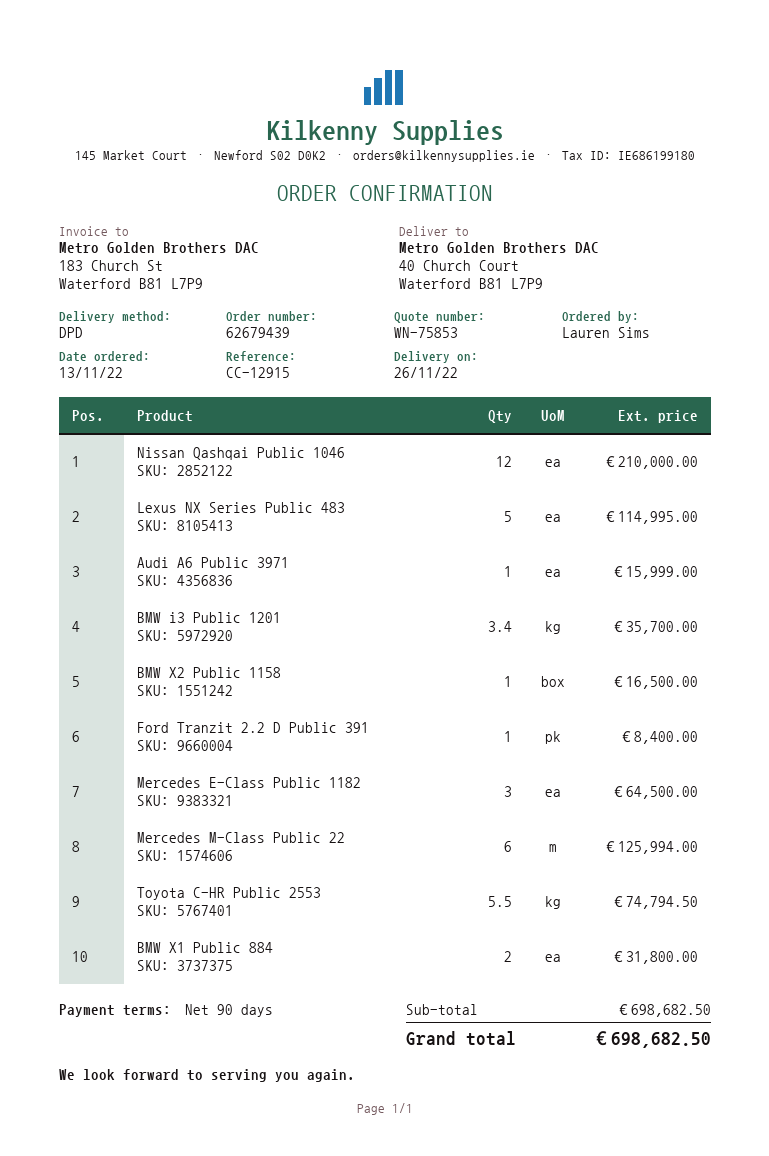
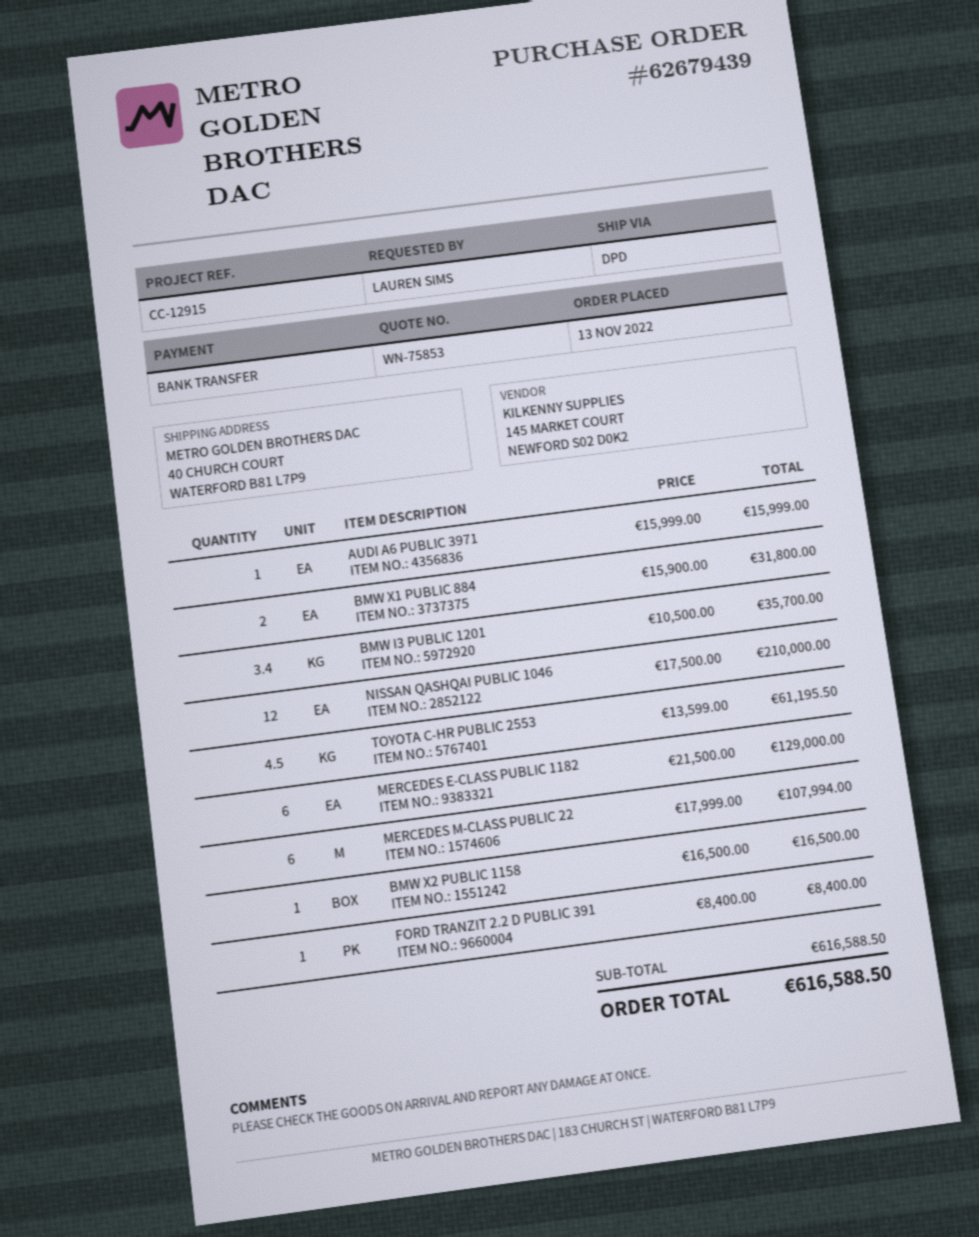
Lexus NX Series Public 483: 5 for 114995.00 -> none
Mercedes E-Class Public 1182: 3 for 64500.00 -> 6 for 129000.00
Mercedes M-Class Public 22: 6 for 125994.00 -> 6 for 107994.00
Toyota C-HR Public 2553: 5.5 for 74794.50 -> 4.5 for 61195.50
subtotal: 698682.50 -> 616588.50
total: 698682.50 -> 616588.50

